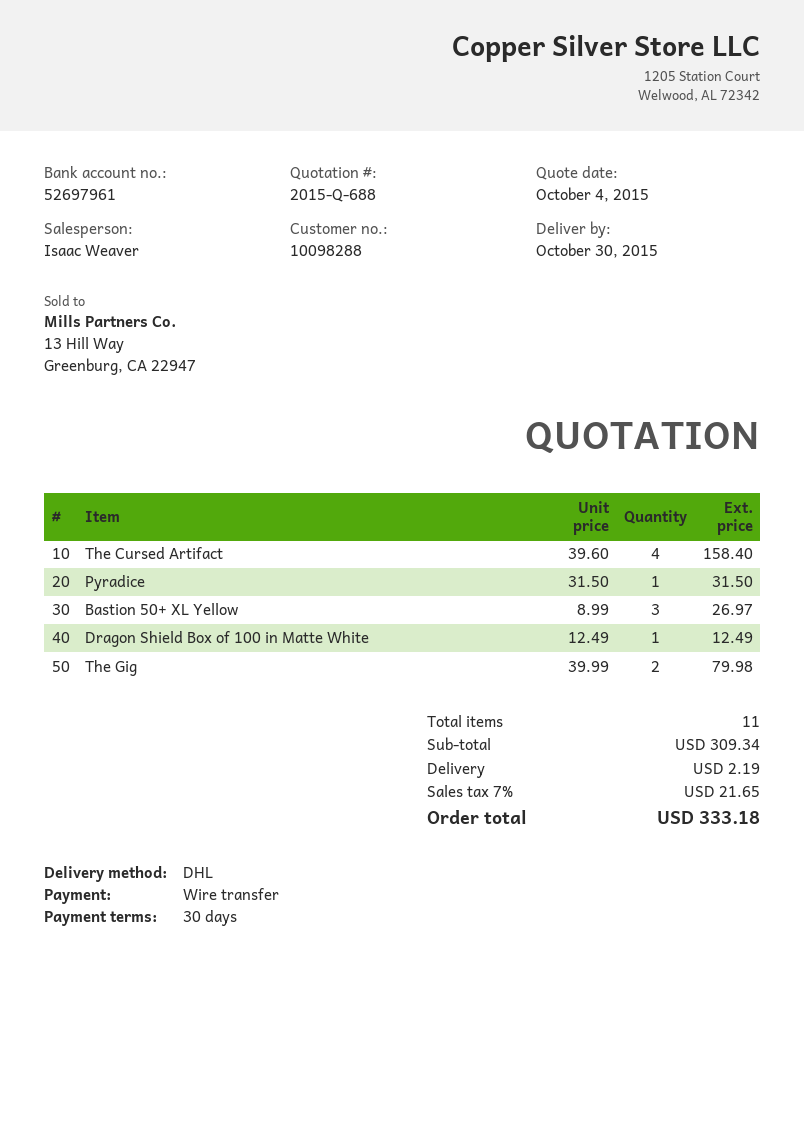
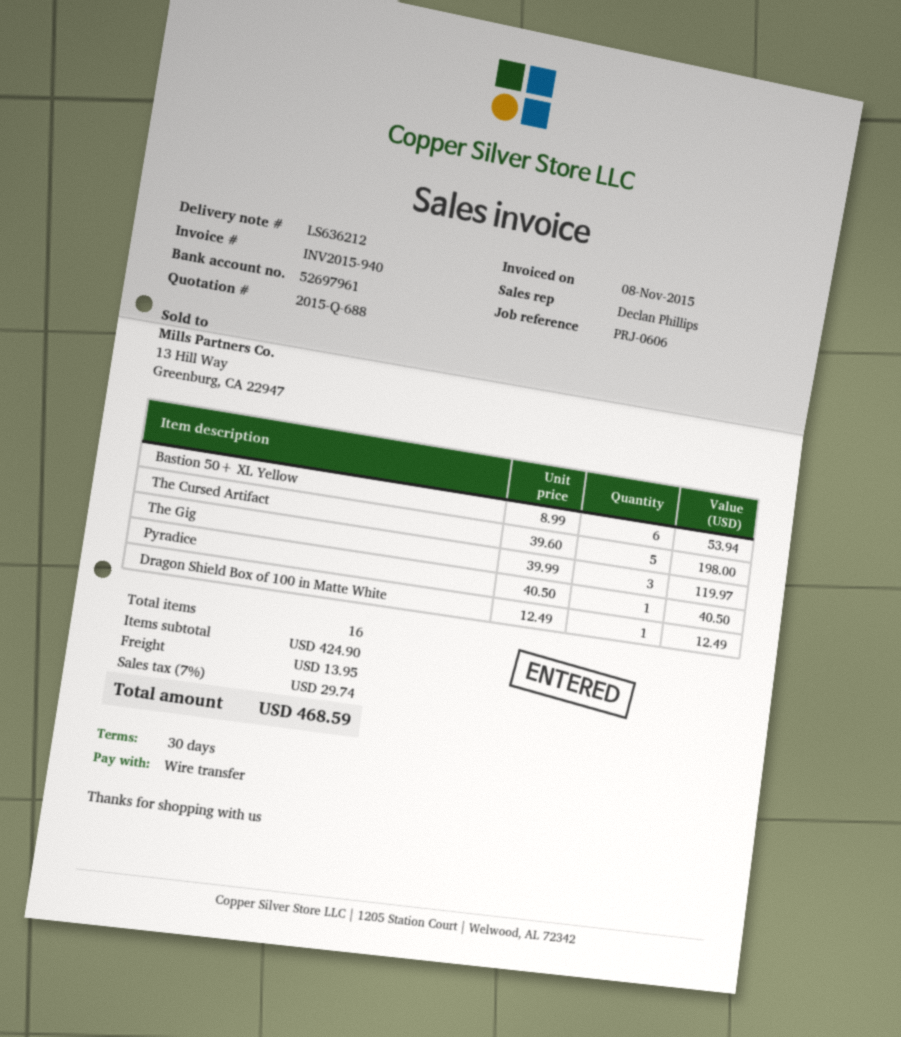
sales rep: Isaac Weaver -> Declan Phillips
The Cursed Artifact: 4 x 39.60 = 158.40 -> 5 x 39.60 = 198.00
Pyradice: 1 x 31.50 = 31.50 -> 1 x 40.50 = 40.50
Bastion 50+ XL Yellow: 3 x 8.99 = 26.97 -> 6 x 8.99 = 53.94
The Gig: 2 x 39.99 = 79.98 -> 3 x 39.99 = 119.97
total quantity: 11 -> 16
subtotal: 309.34 -> 424.90
shipping: 2.19 -> 13.95
tax: 7% = 21.65 -> 7% = 29.74
total: 333.18 -> 468.59

